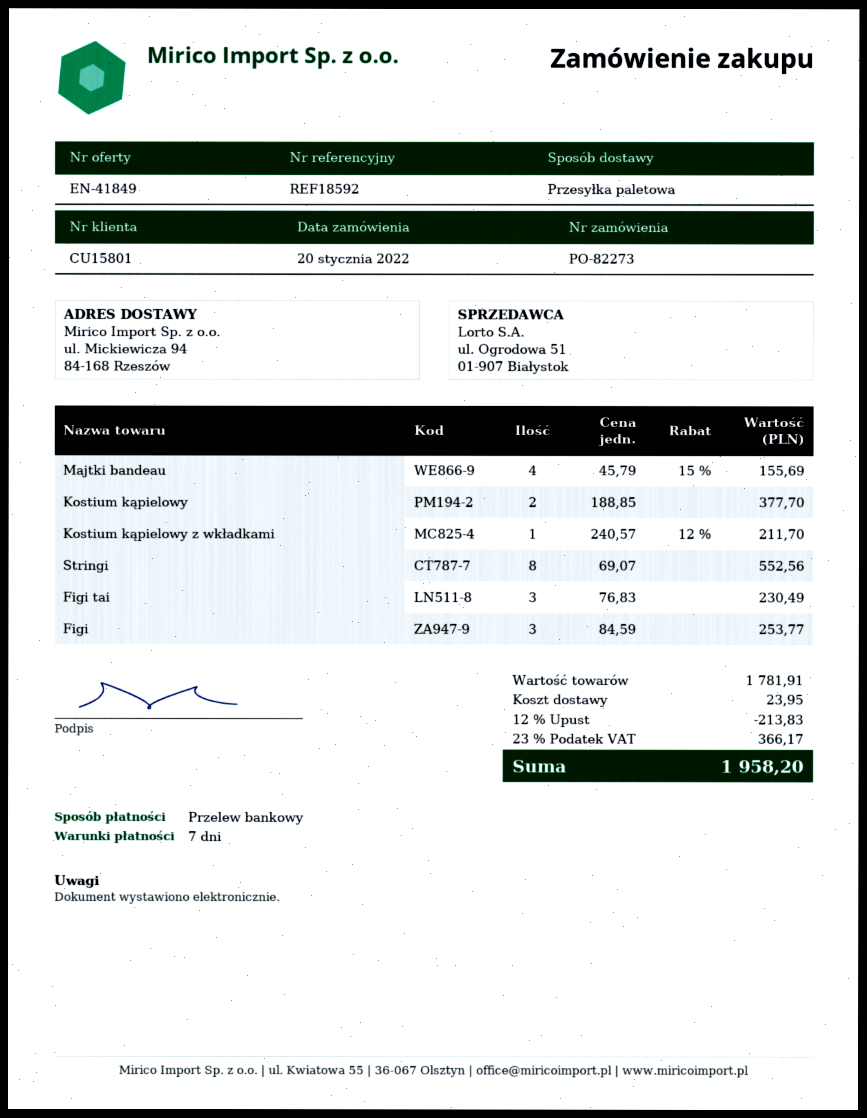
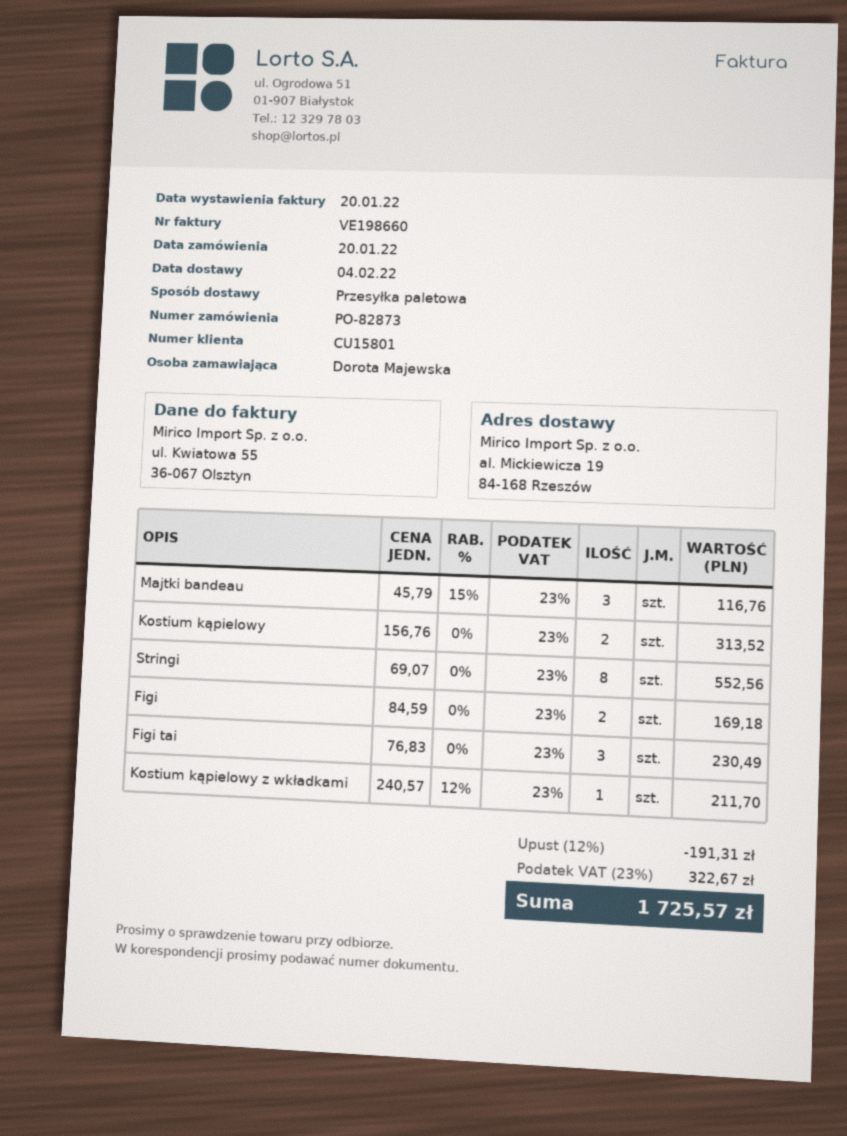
order number: PO-82273 -> PO-82873
ship to: ul. Mickiewicza 94, 84-168 Rzeszów -> al. Mickiewicza 19, 84-168 Rzeszów
Majtki bandeau: 4 x 45.79 - 15% = 155.69 -> 3 x 45.79 - 15% = 116.76
Kostium kąpielowy: 2 x 188.85 = 377.70 -> 2 x 156.76 = 313.52
Figi: 3 x 84.59 = 253.77 -> 2 x 84.59 = 169.18
discount: 12% = 213.83 -> 12% = 191.31
shipping: 23.95 -> none
tax: 23% = 366.17 -> 23% = 322.67
total: 1958.20 -> 1725.57

